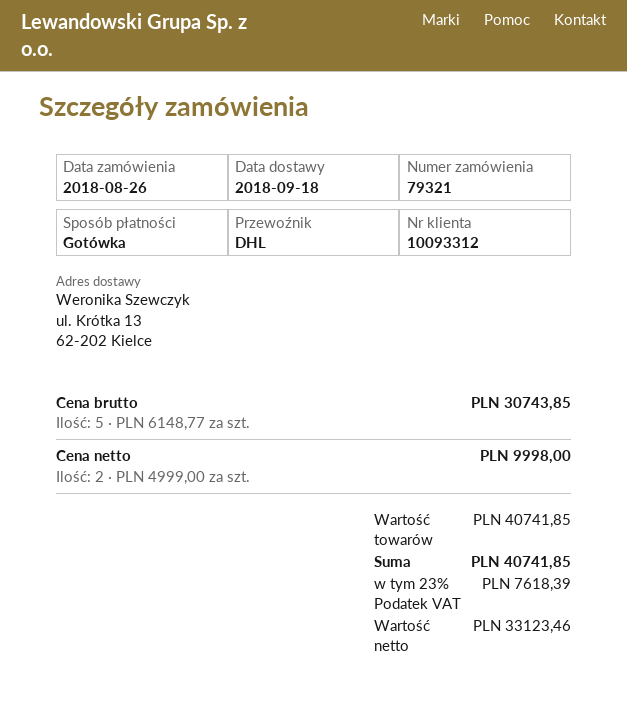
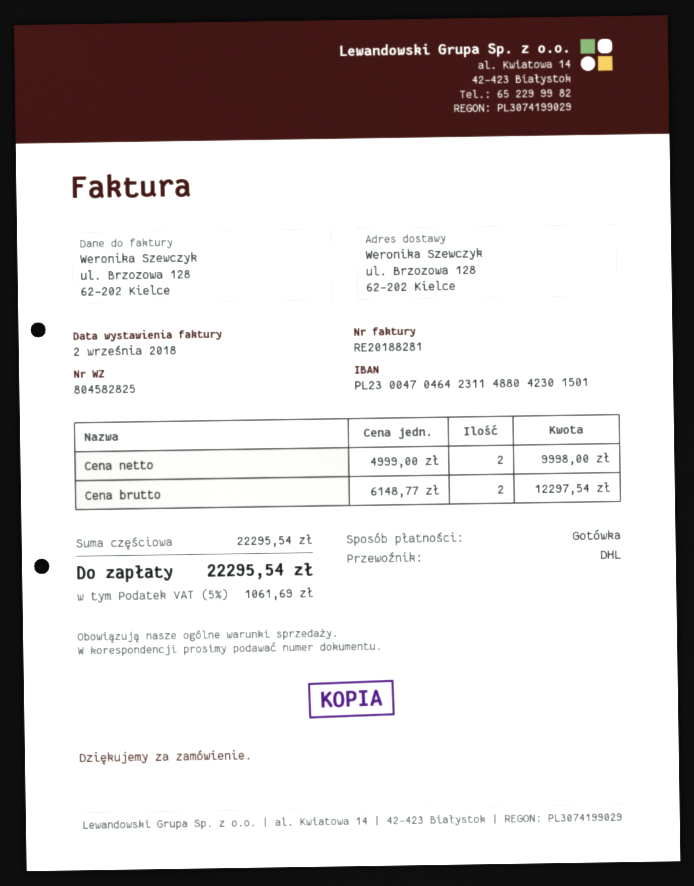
ship to: ul. Krótka 13, 62-202 Kielce -> ul. Brzozowa 128, 62-202 Kielce
Cena brutto: 5 x 6148.77 = 30743.85 -> 2 x 6148.77 = 12297.54
subtotal: 40741.85 -> 22295.54
tax: 23% = 7618.39 -> 5% = 1061.69
total: 40741.85 -> 22295.54

